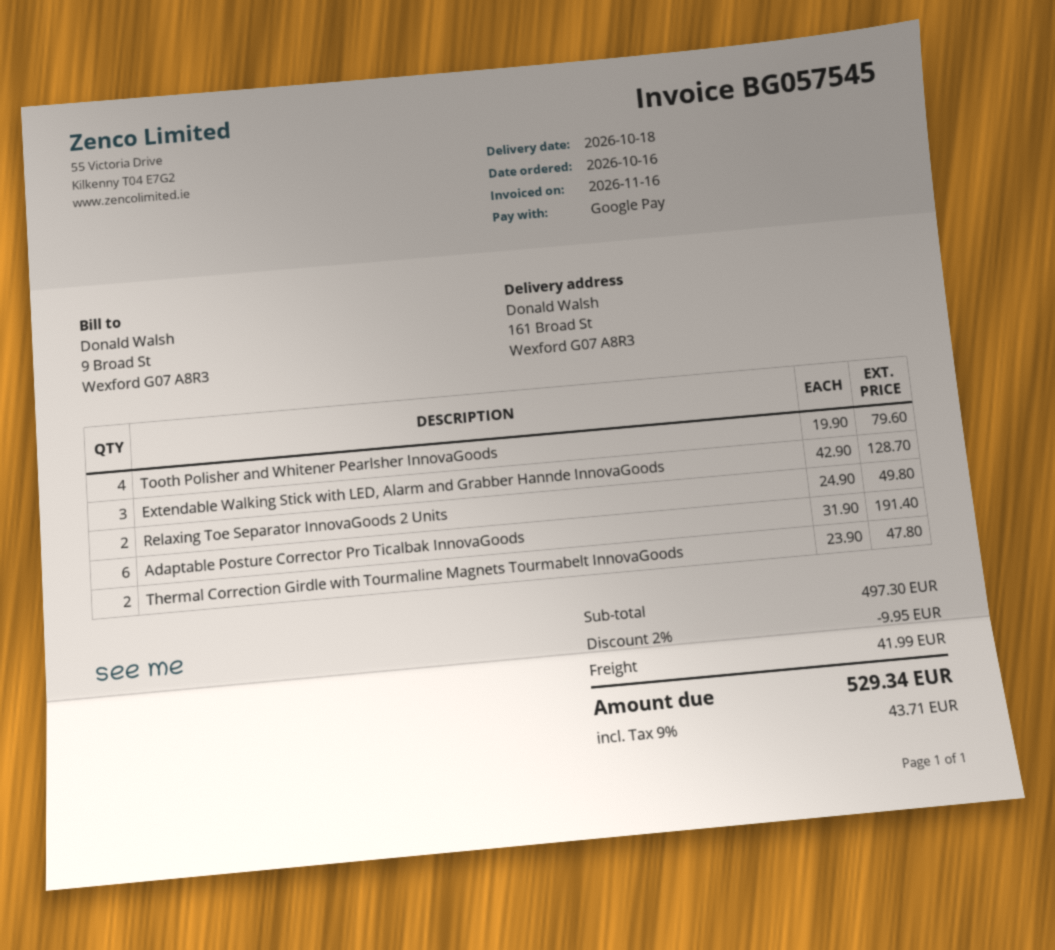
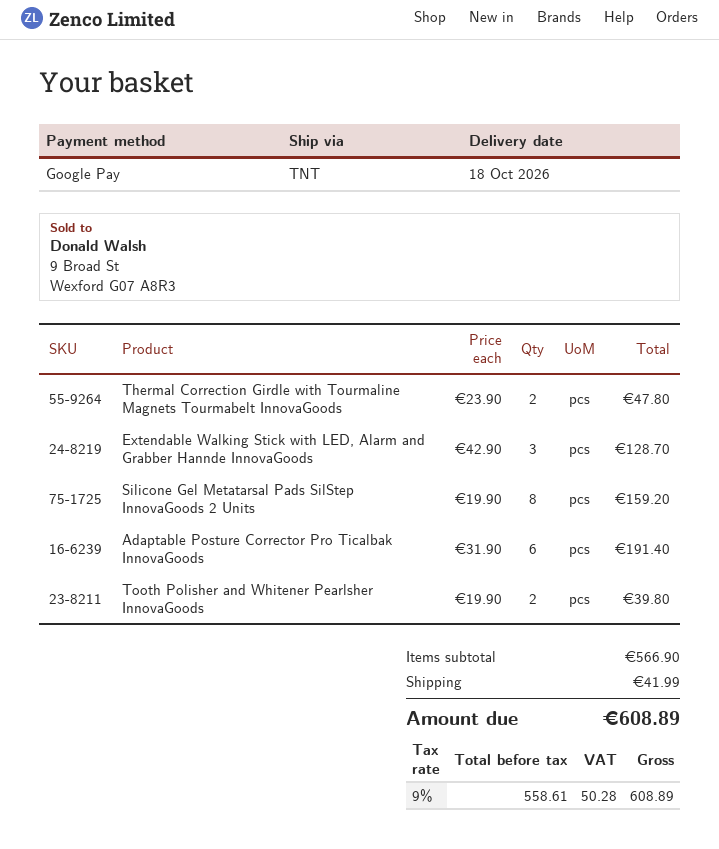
Tooth Polisher and Whitener Pearlsher InnovaGoods: 4 x 19.90 = 79.60 -> 2 x 19.90 = 39.80
Relaxing Toe Separator InnovaGoods 2 Units: 2 x 24.90 = 49.80 -> none
Silicone Gel Metatarsal Pads SilStep InnovaGoods 2 Units: none -> 8 x 19.90 = 159.20
subtotal: 497.30 -> 566.90
discount: 2% = 9.95 -> none
tax: 9% = 43.71 -> 9% = 50.28
total: 529.34 -> 608.89

